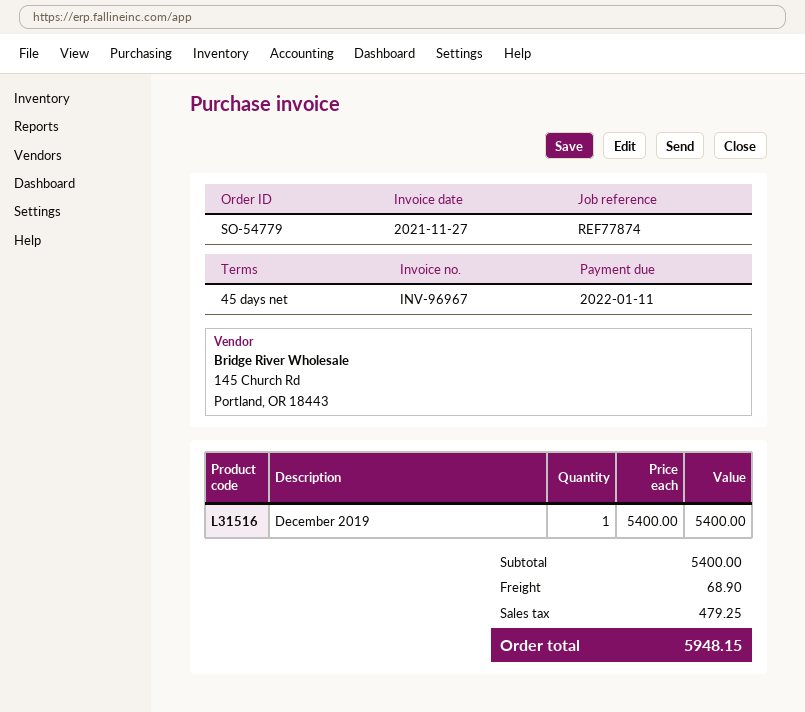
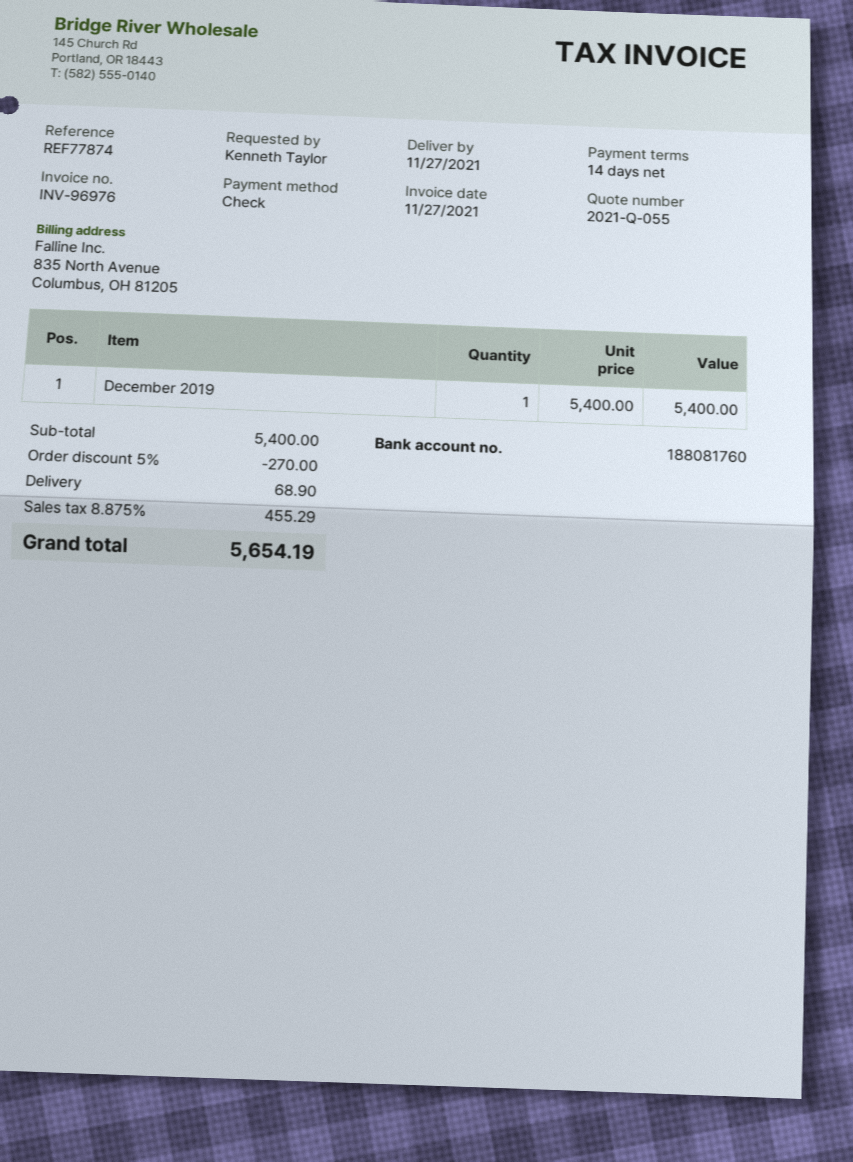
invoice number: INV-96967 -> INV-96976
payment terms: 45 days -> 14 days
discount: none -> 5% = 270.00
tax: 479.25 -> 455.29
total: 5948.15 -> 5654.19

